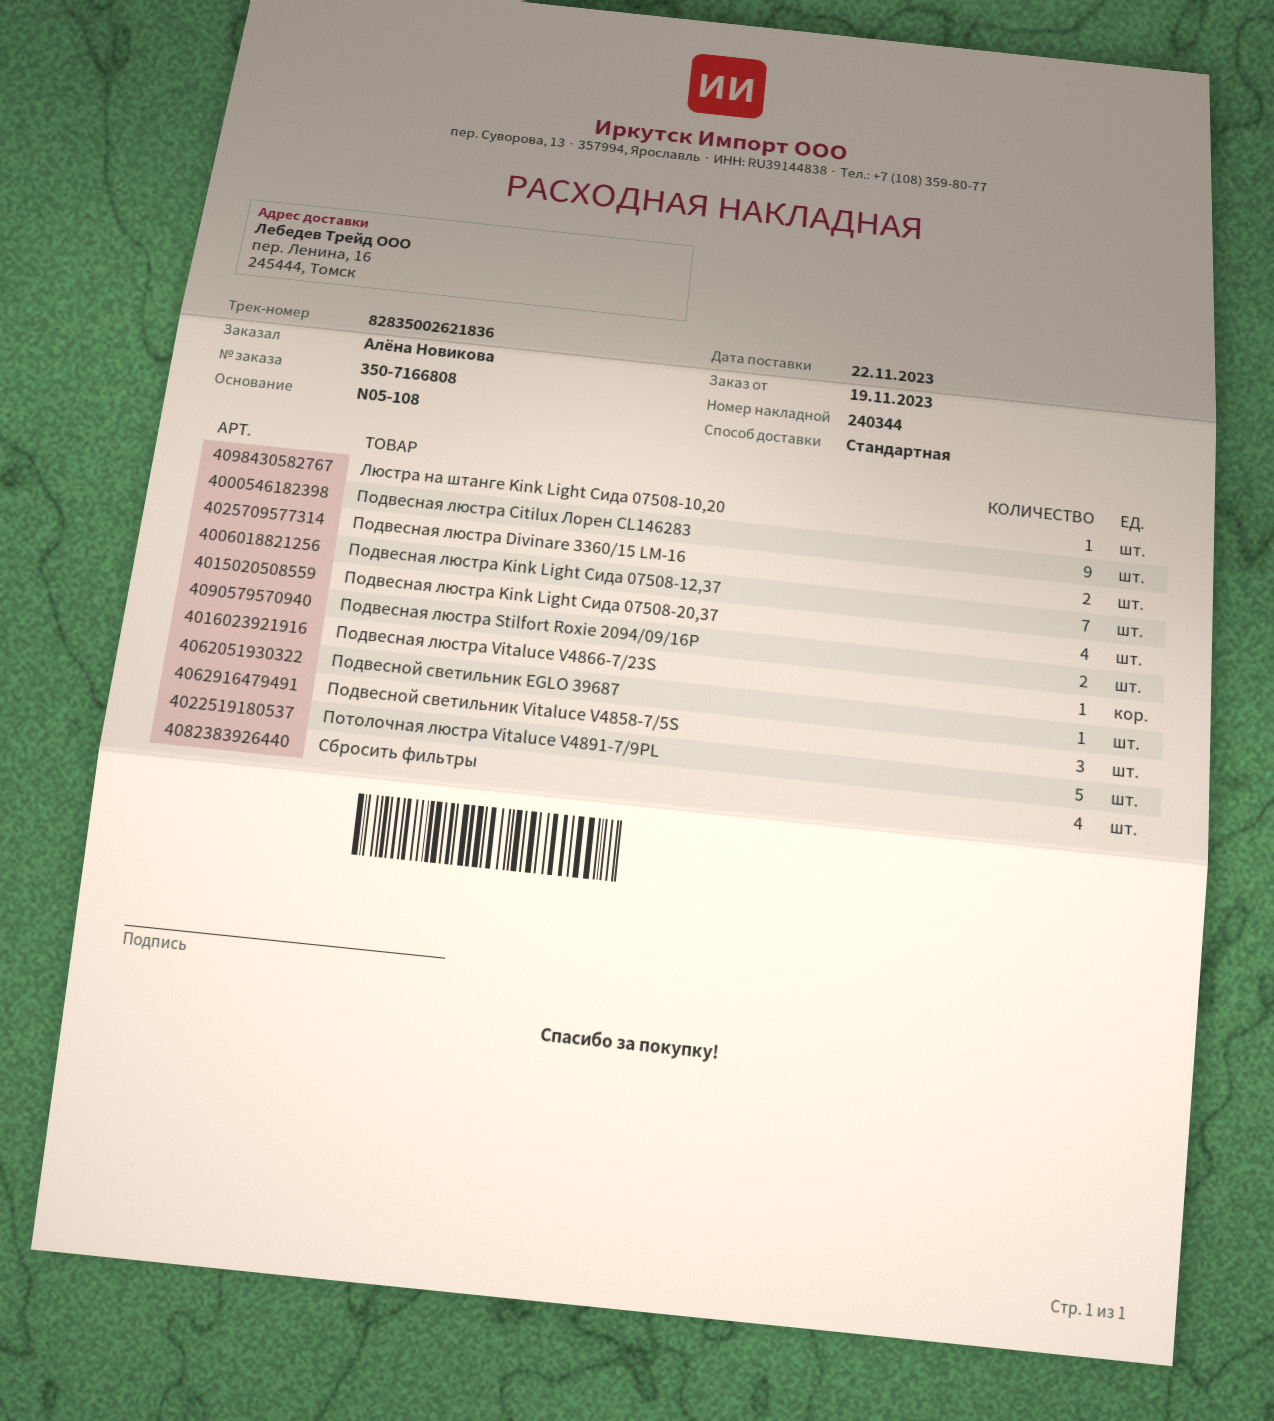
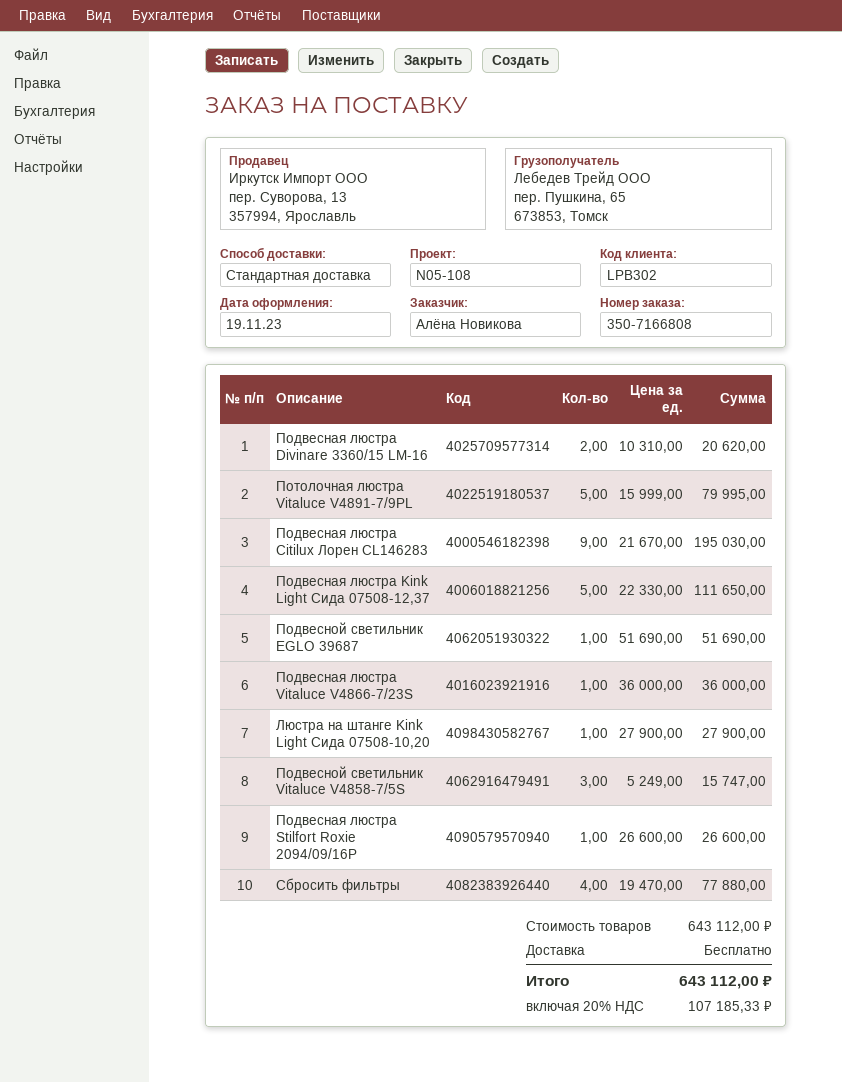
ship to: пер. Ленина, 16, 245444, Томск -> пер. Пушкина, 65, 673853, Томск
Подвесная люстра Kink Light Сида 07508-12,37: 7 -> 5
Подвесная люстра Kink Light Сида 07508-20,37: 4 -> none
Подвесная люстра Stilfort Roxie 2094/09/16P: 2 -> 1

